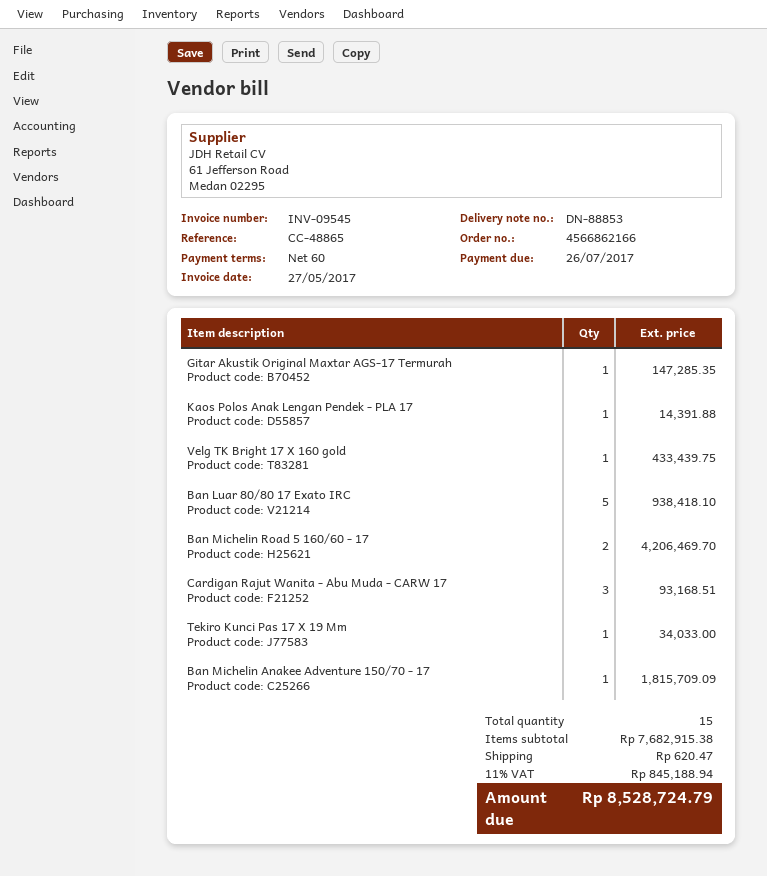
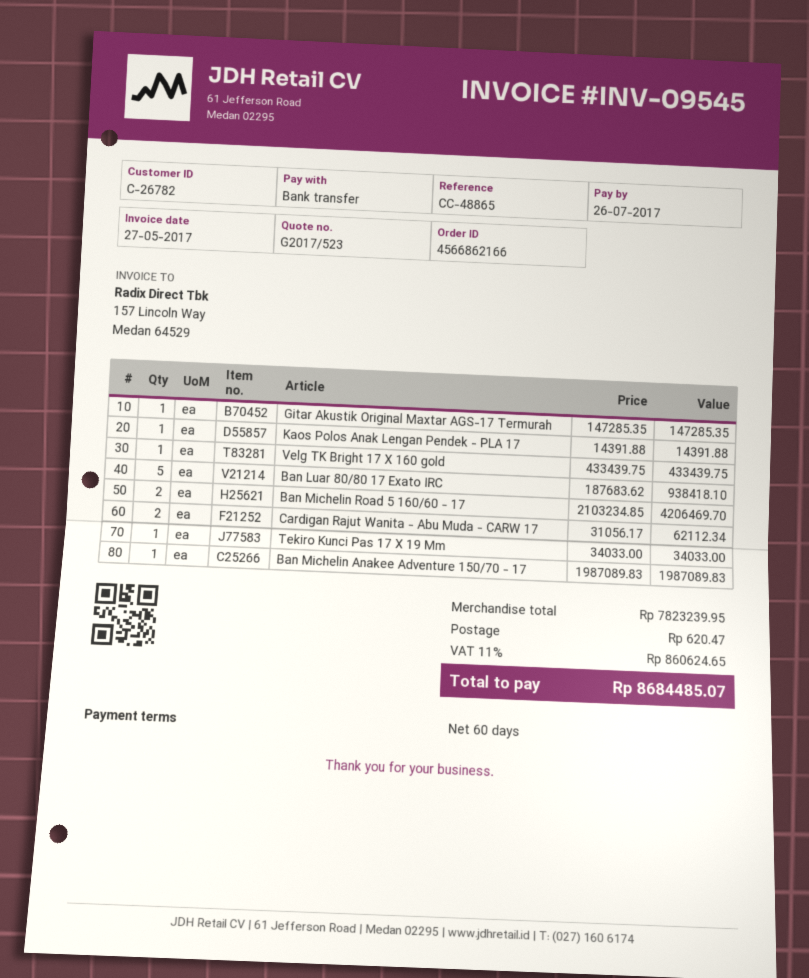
Cardigan Rajut Wanita - Abu Muda - CARW 17: 3 for 93168.51 -> 2 for 62112.34
Ban Michelin Anakee Adventure 150/70 - 17: 1 for 1815709.09 -> 1 for 1987089.83
subtotal: 7682915.38 -> 7823239.95
tax: 11% = 845188.94 -> 11% = 860624.65
total: 8528724.79 -> 8684485.07

